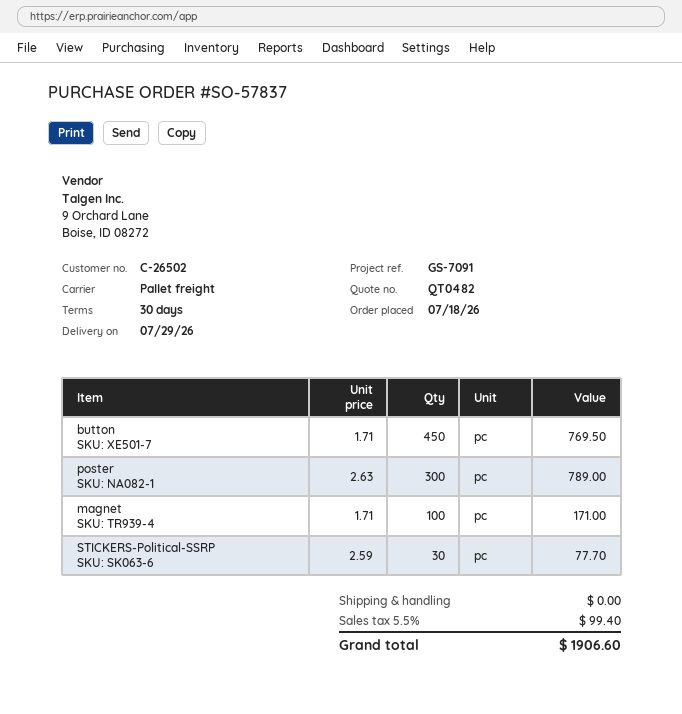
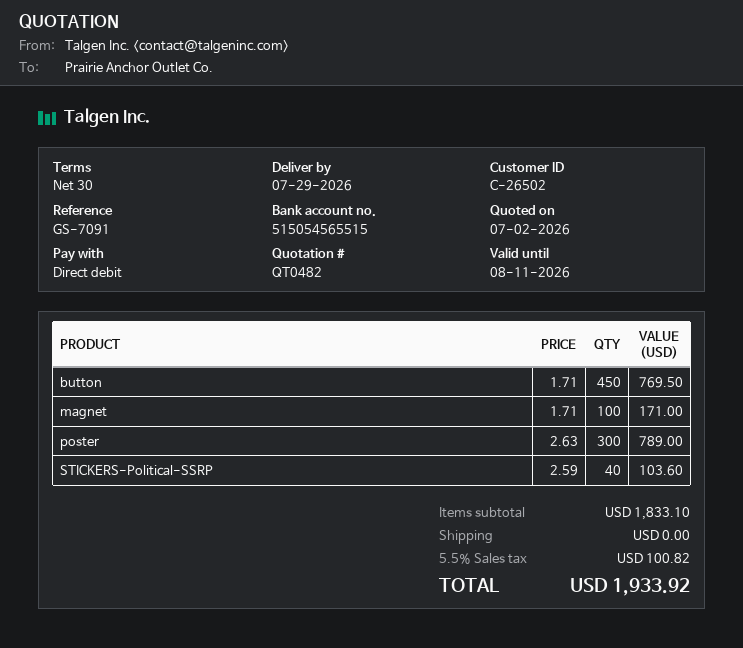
STICKERS-Political-SSRP: 30 x 2.59 = 77.70 -> 40 x 2.59 = 103.60
tax: 5.5% = 99.40 -> 5.5% = 100.82
total: 1906.60 -> 1933.92

